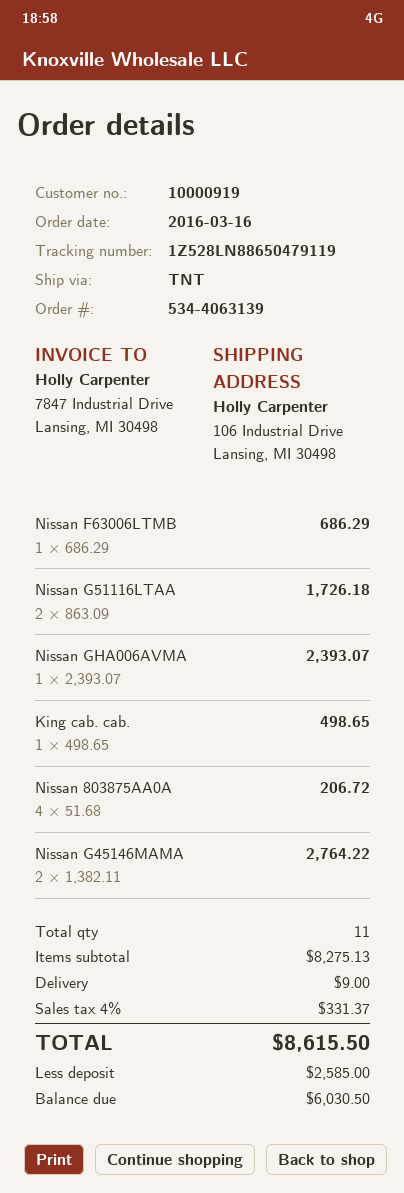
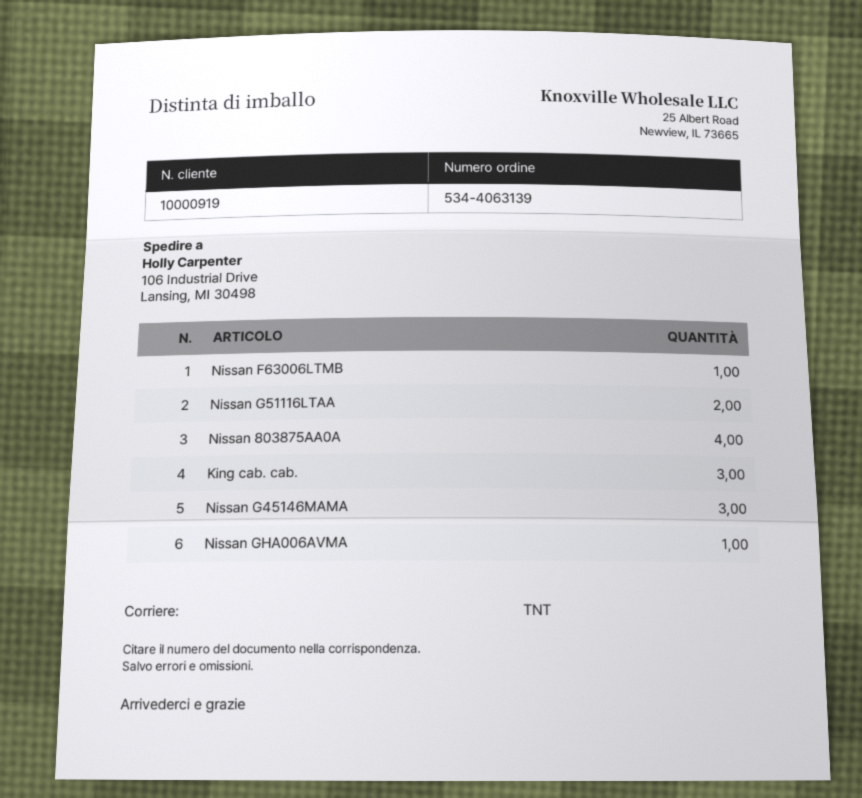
King cab. cab.: 1 -> 3
Nissan G45146MAMA: 2 -> 3

